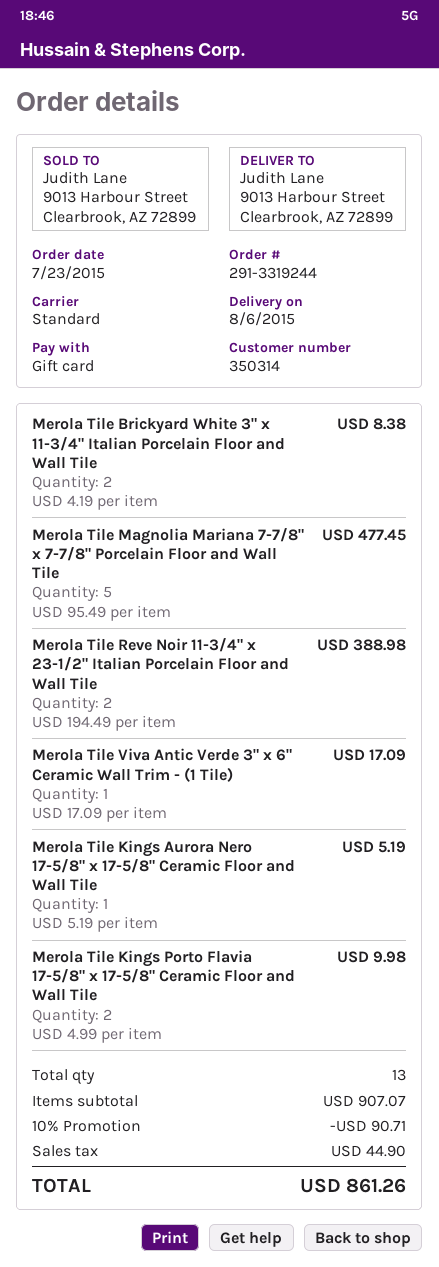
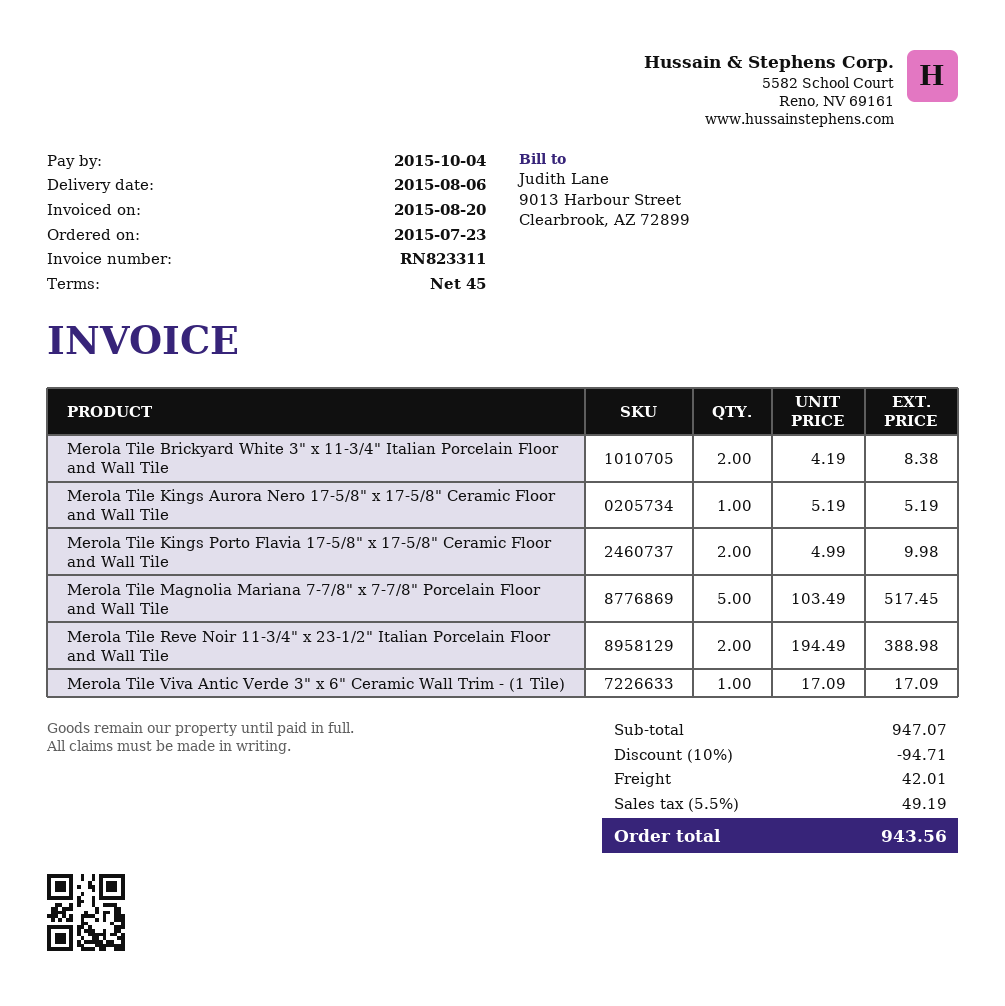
Merola Tile Magnolia Mariana 7-7/8" x 7-7/8" Porcelain Floor and Wall Tile: 5 x 95.49 = 477.45 -> 5 x 103.49 = 517.45
subtotal: 907.07 -> 947.07
discount: 10% = 90.71 -> 10% = 94.71
shipping: none -> 42.01
tax: 44.90 -> 49.19
total: 861.26 -> 943.56

